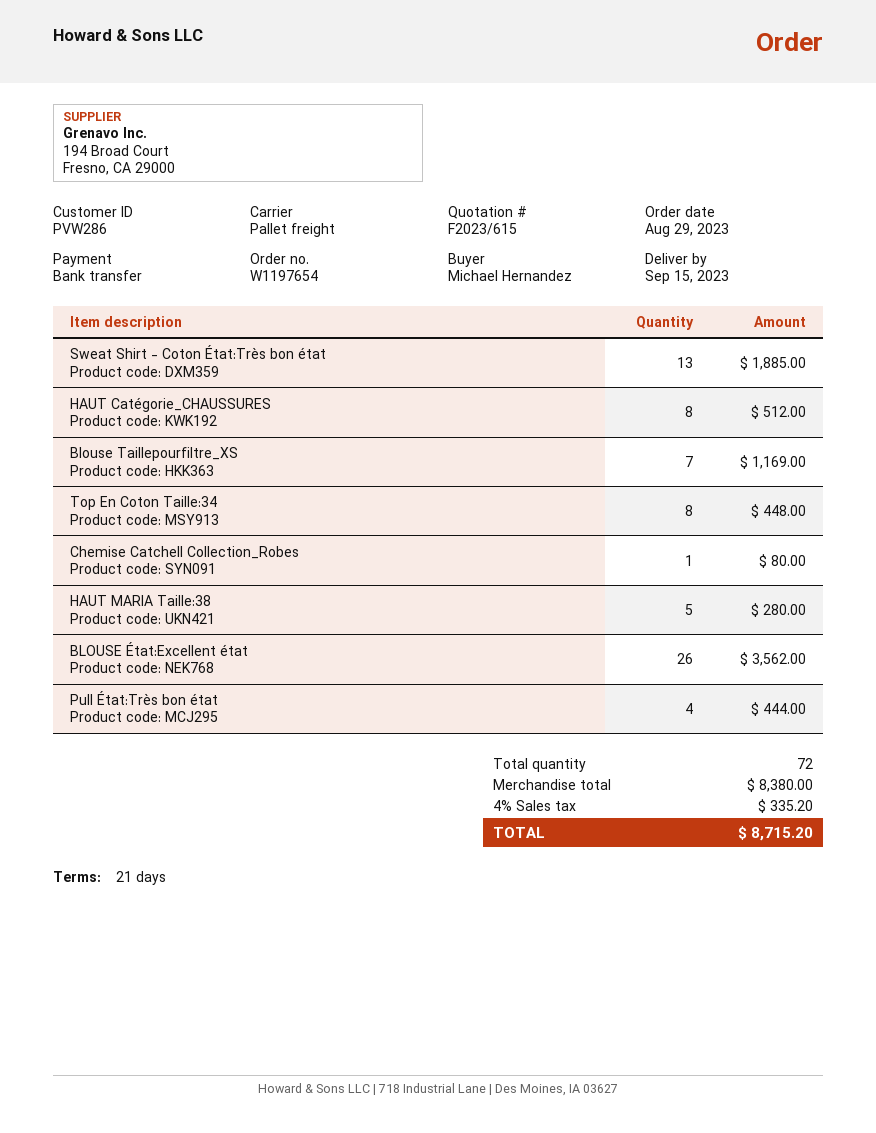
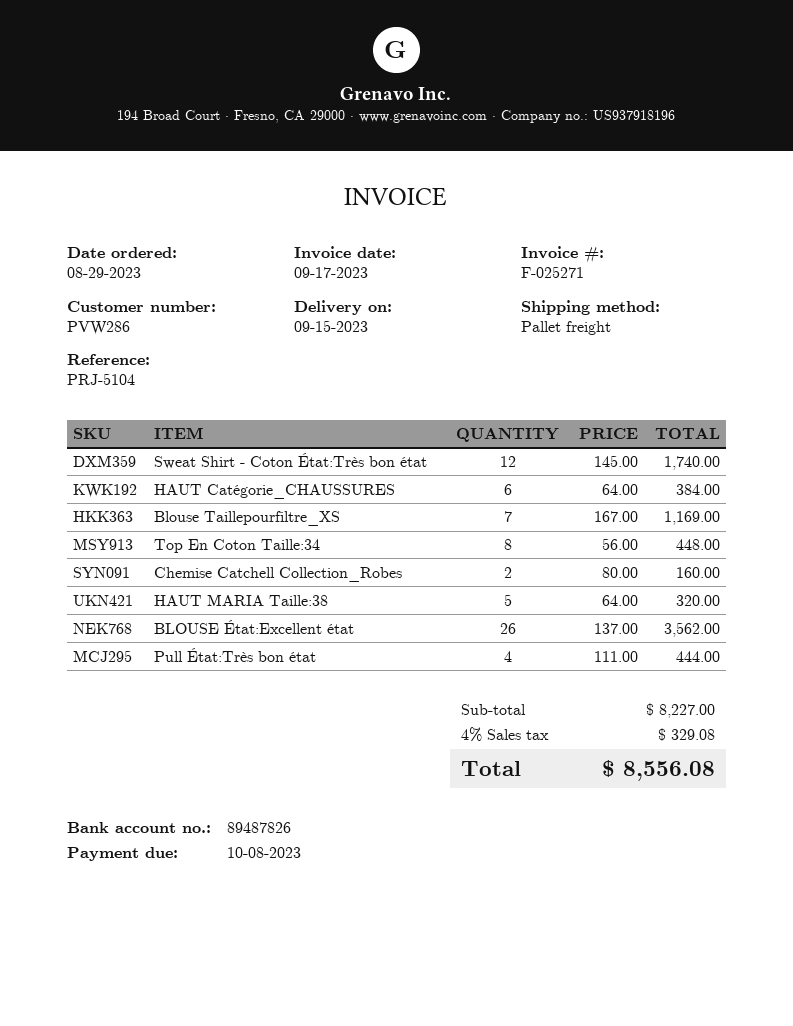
Sweat Shirt - Coton État:Très bon état: 13 for 1885.00 -> 12 for 1740.00
HAUT Catégorie_CHAUSSURES: 8 for 512.00 -> 6 for 384.00
Chemise Catchell Collection_Robes: 1 for 80.00 -> 2 for 160.00
HAUT MARIA Taille:38: 5 for 280.00 -> 5 for 320.00
subtotal: 8380.00 -> 8227.00
tax: 4% = 335.20 -> 4% = 329.08
total: 8715.20 -> 8556.08

